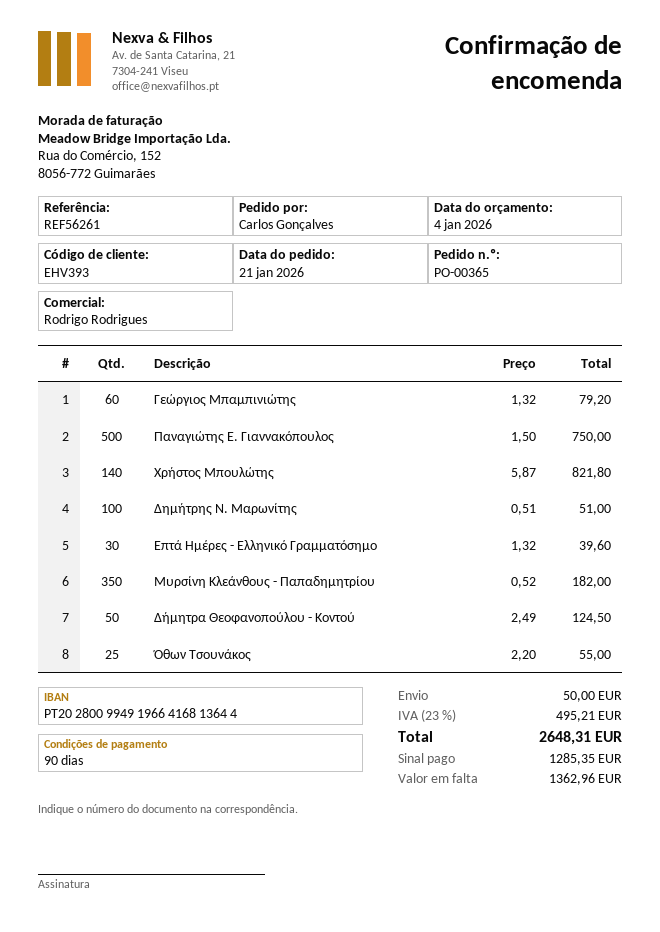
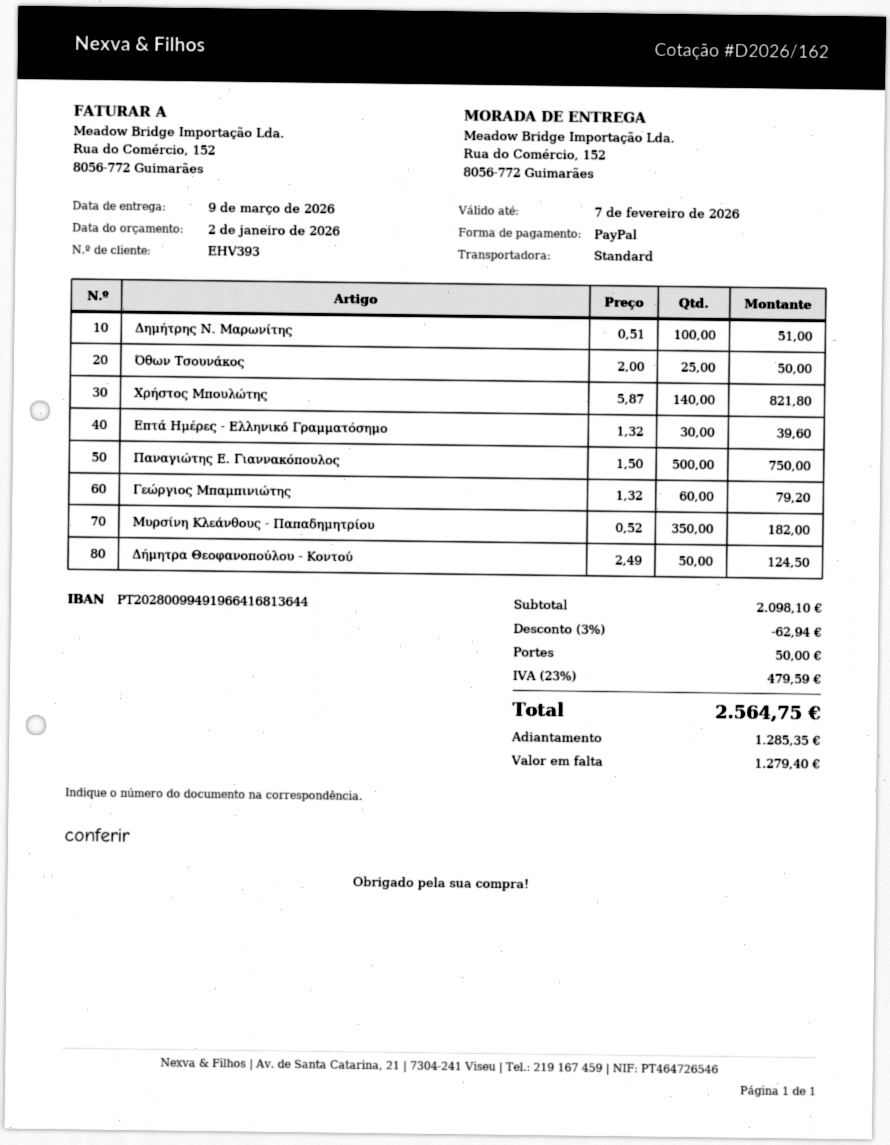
quote date: 2026-01-04 -> 2026-01-02
Όθων Τσουνάκος: 25 x 2.20 = 55.00 -> 25 x 2.00 = 50.00
discount: none -> 3% = 62.94
tax: 23% = 495.21 -> 23% = 479.59
total: 2648.31 -> 2564.75
balance: 1362.96 -> 1279.40

